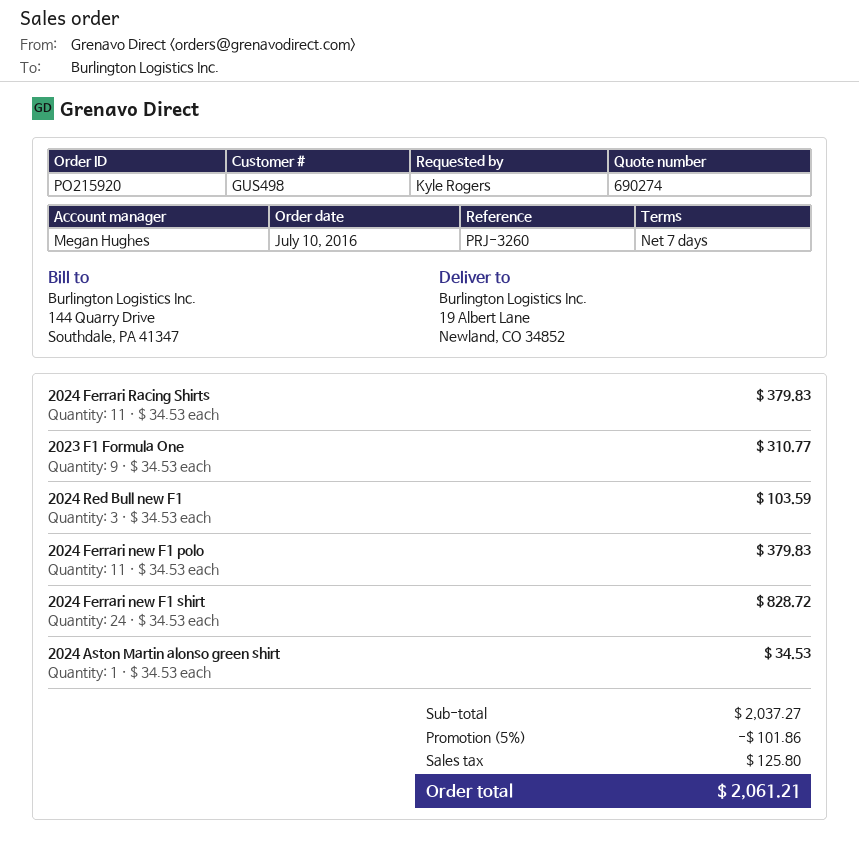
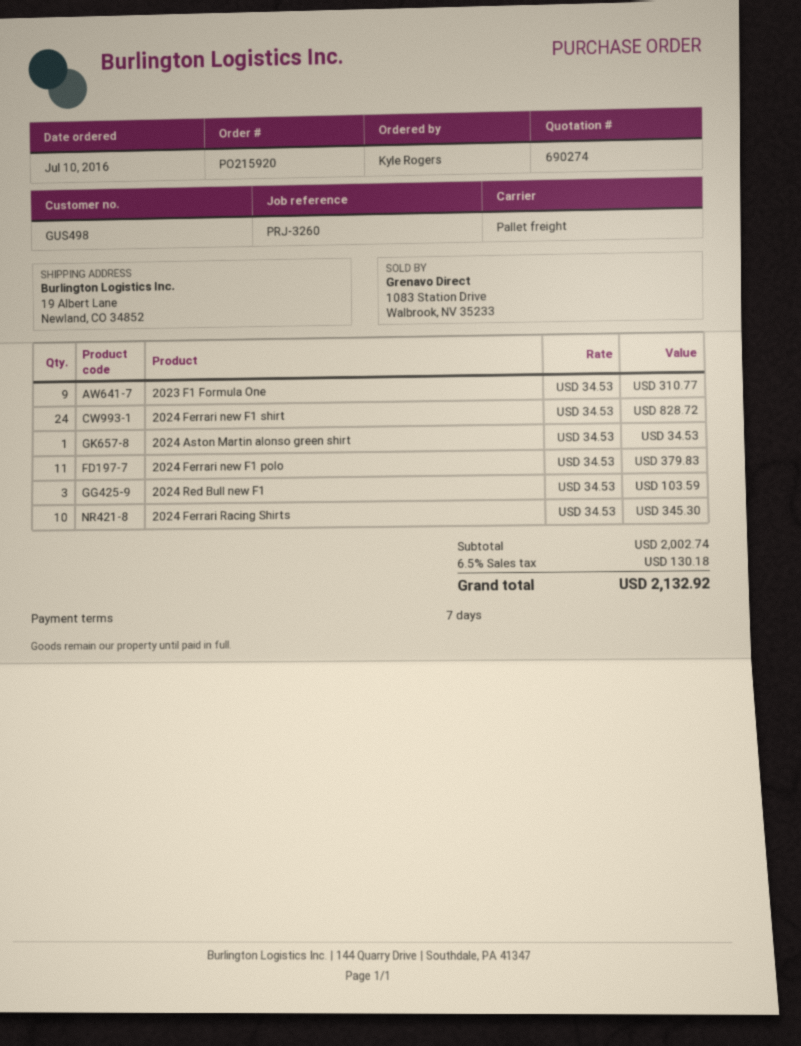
2024 Ferrari Racing Shirts: 11 x 34.53 = 379.83 -> 10 x 34.53 = 345.30
subtotal: 2037.27 -> 2002.74
discount: 5% = 101.86 -> none
tax: 125.80 -> 130.18
total: 2061.21 -> 2132.92

